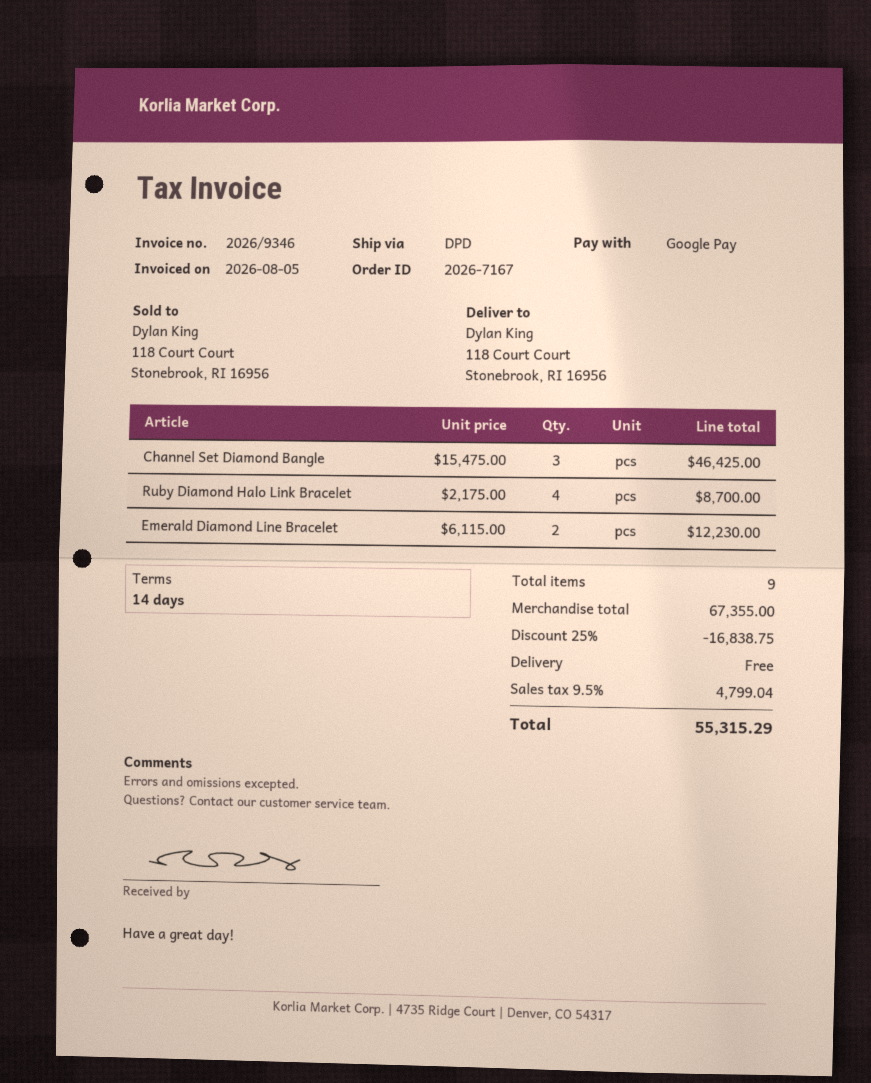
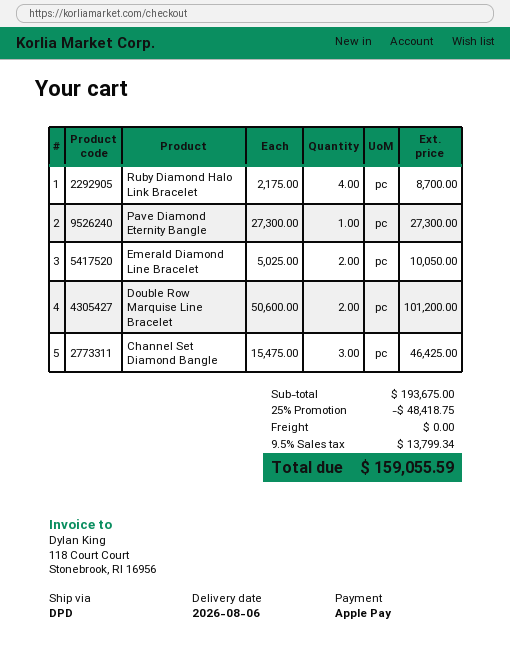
payment method: Google Pay -> Apple Pay
Emerald Diamond Line Bracelet: 2 x 6115.00 = 12230.00 -> 2 x 5025.00 = 10050.00
Pave Diamond Eternity Bangle: none -> 1 x 27300.00 = 27300.00
Double Row Marquise Line Bracelet: none -> 2 x 50600.00 = 101200.00
subtotal: 67355.00 -> 193675.00
discount: 25% = 16838.75 -> 25% = 48418.75
tax: 9.5% = 4799.04 -> 9.5% = 13799.34
total: 55315.29 -> 159055.59

